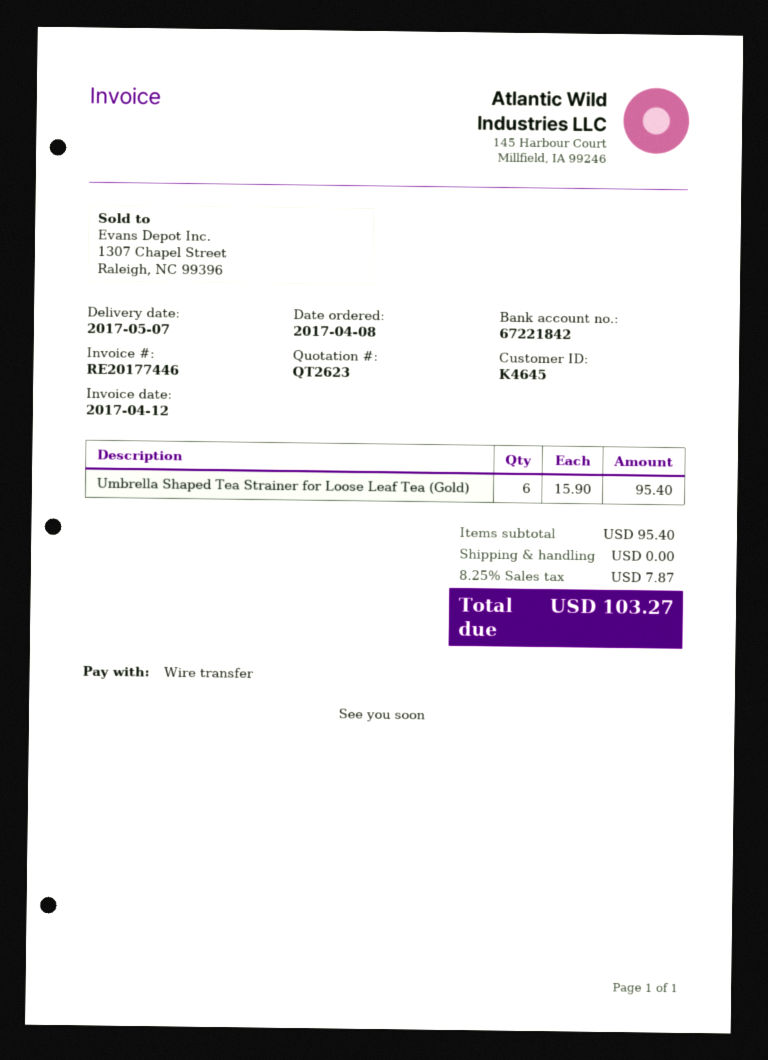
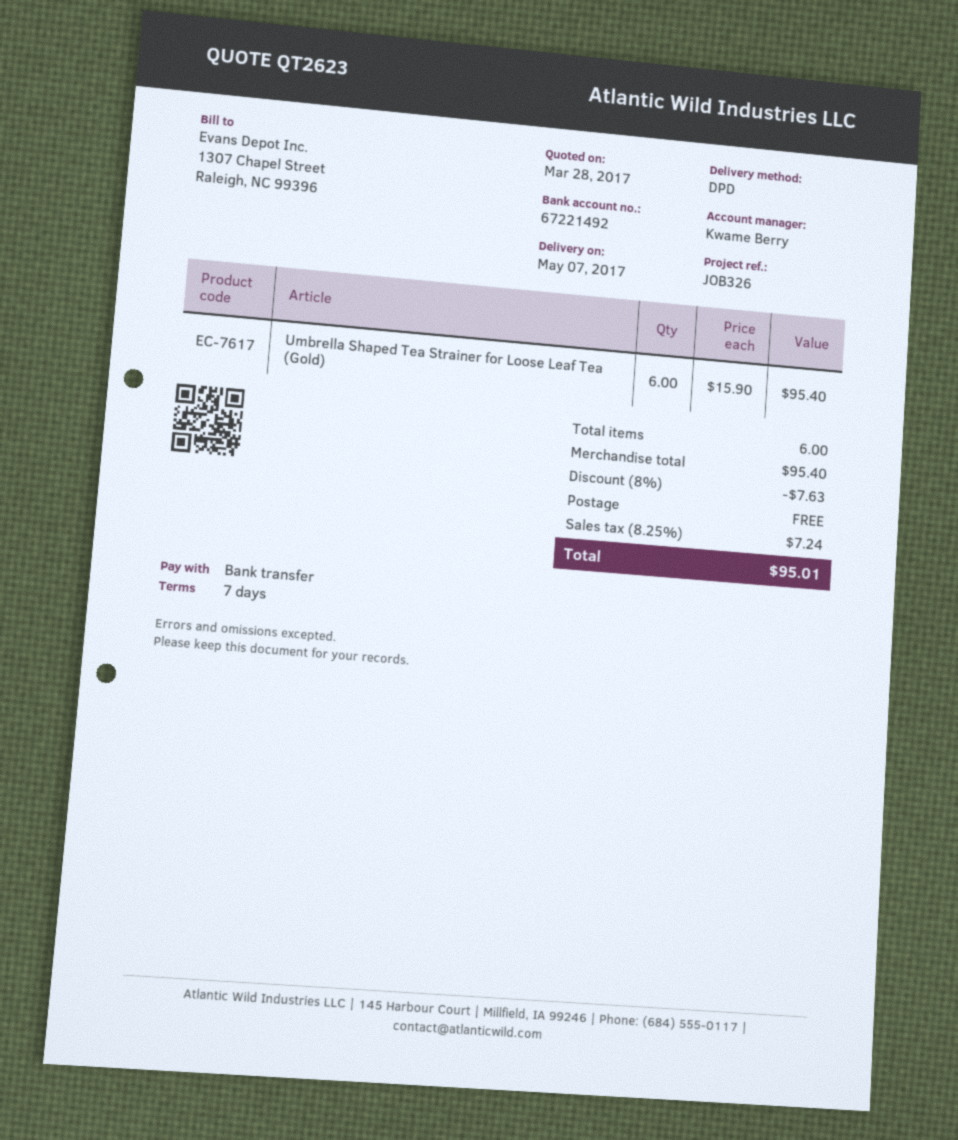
bank account: 67221842 -> 67221492
discount: none -> 8% = 7.63
tax: 8.25% = 7.87 -> 8.25% = 7.24
total: 103.27 -> 95.01

